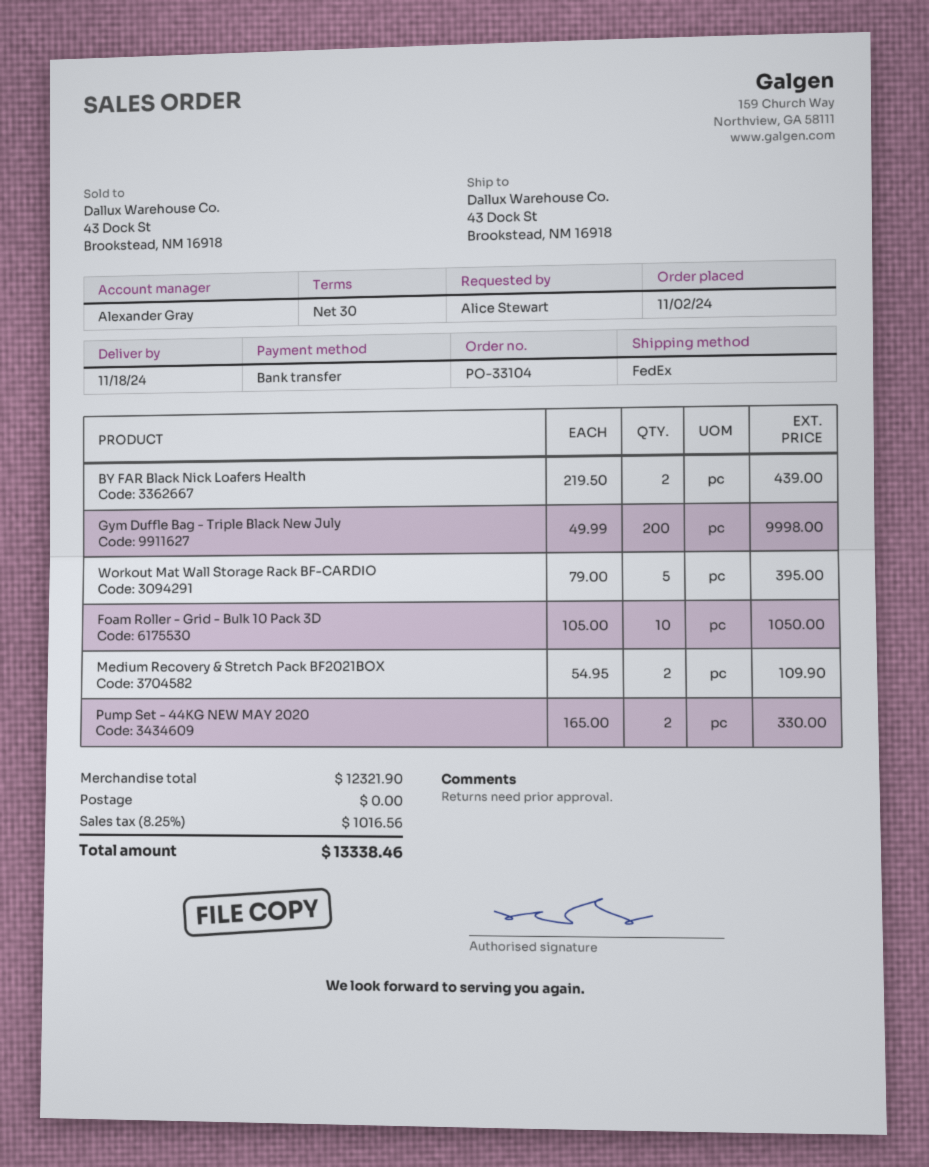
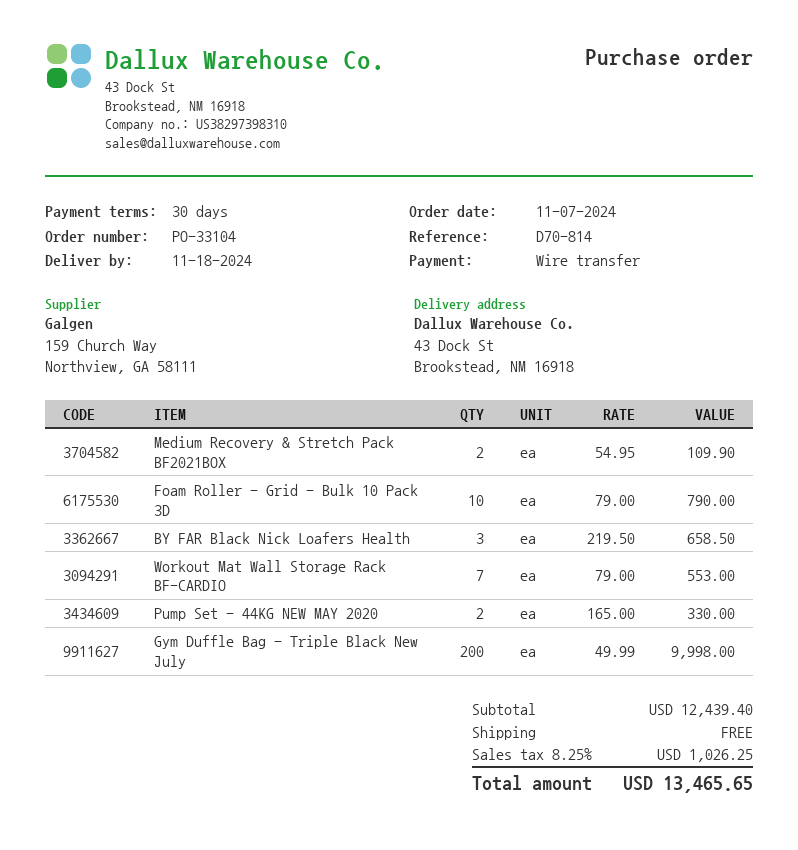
order date: 2024-11-02 -> 2024-11-07
BY FAR Black Nick Loafers Health: 2 x 219.50 = 439.00 -> 3 x 219.50 = 658.50
Workout Mat Wall Storage Rack BF-CARDIO: 5 x 79.00 = 395.00 -> 7 x 79.00 = 553.00
Foam Roller - Grid - Bulk 10 Pack 3D: 10 x 105.00 = 1050.00 -> 10 x 79.00 = 790.00
subtotal: 12321.90 -> 12439.40
tax: 8.25% = 1016.56 -> 8.25% = 1026.25
total: 13338.46 -> 13465.65

